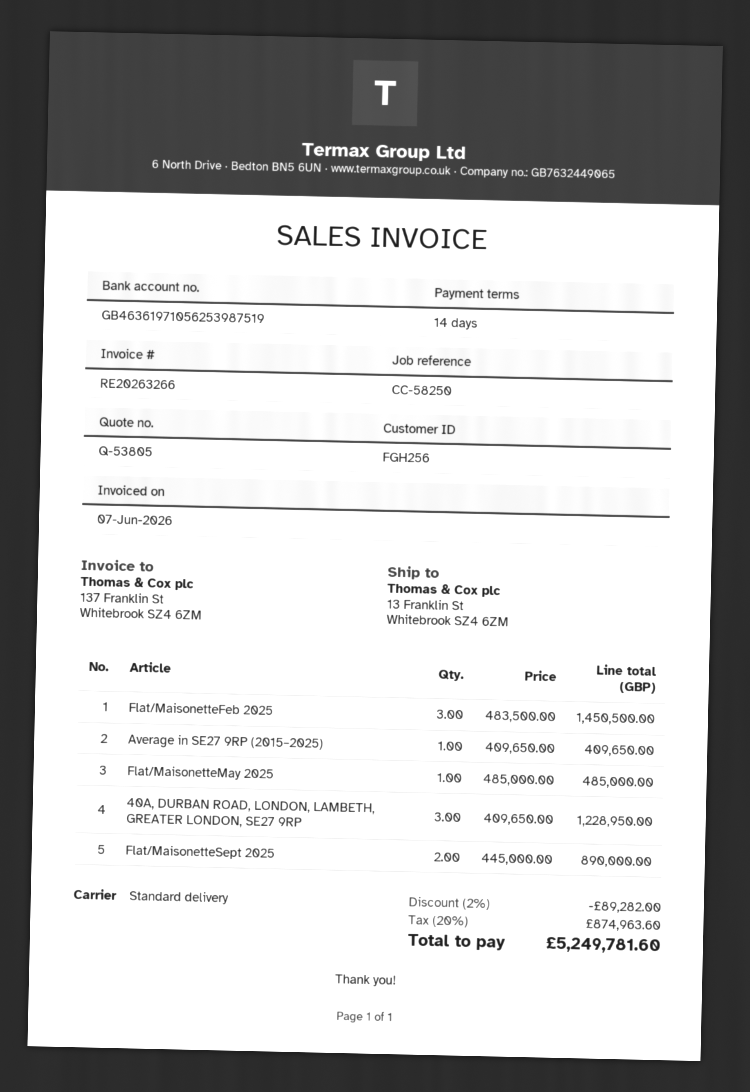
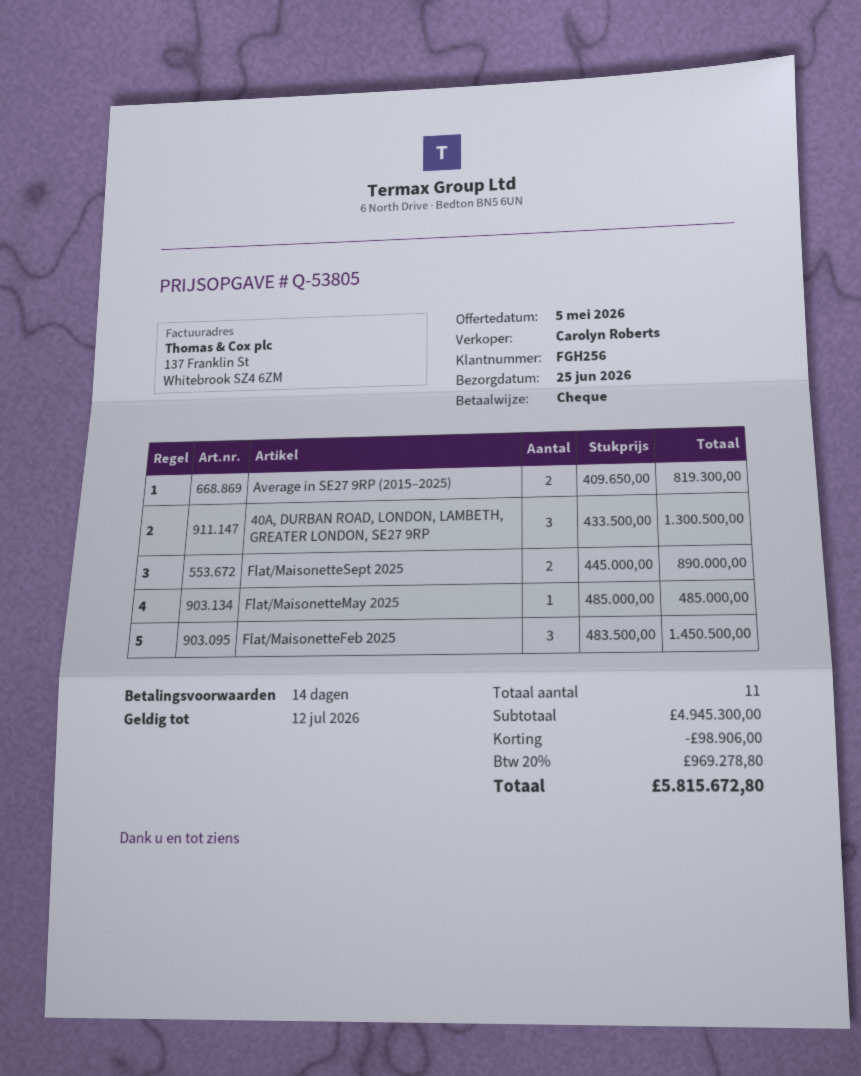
Average in SE27 9RP (2015–2025): 1 x 409650.00 = 409650.00 -> 2 x 409650.00 = 819300.00
40A, DURBAN ROAD, LONDON, LAMBETH, GREATER LONDON, SE27 9RP: 3 x 409650.00 = 1228950.00 -> 3 x 433500.00 = 1300500.00
discount: 89282.00 -> 98906.00
tax: 20% = 874963.60 -> 20% = 969278.80
total: 5249781.60 -> 5815672.80

